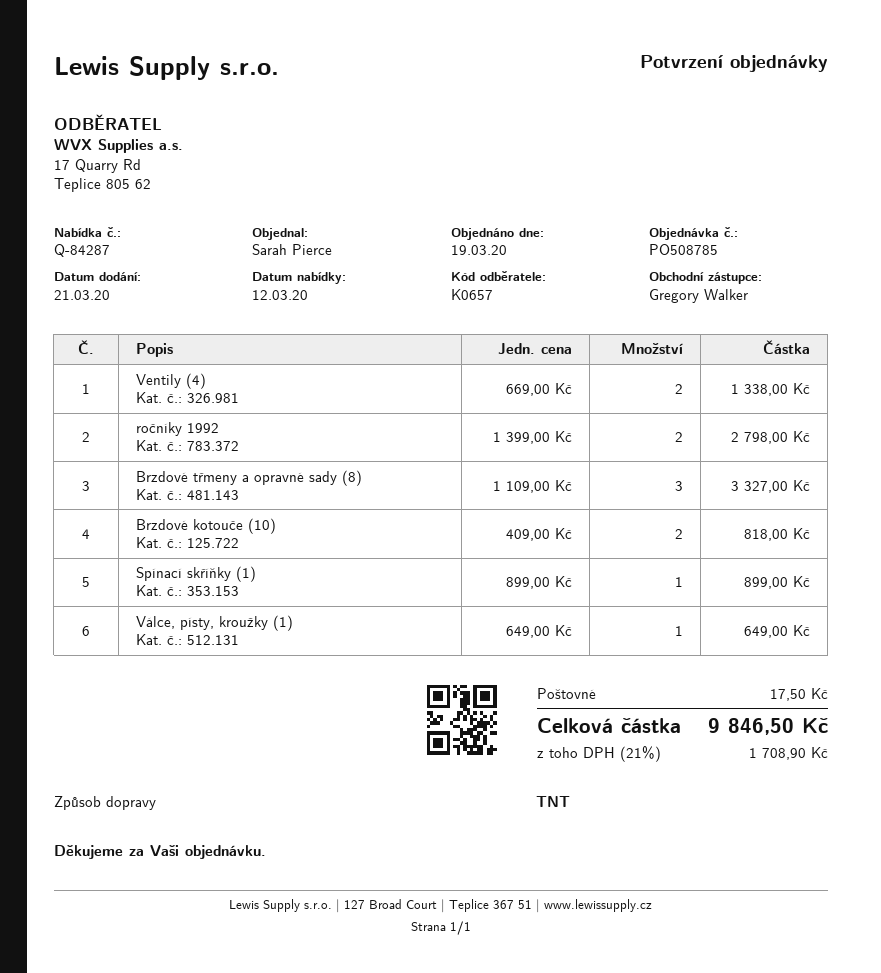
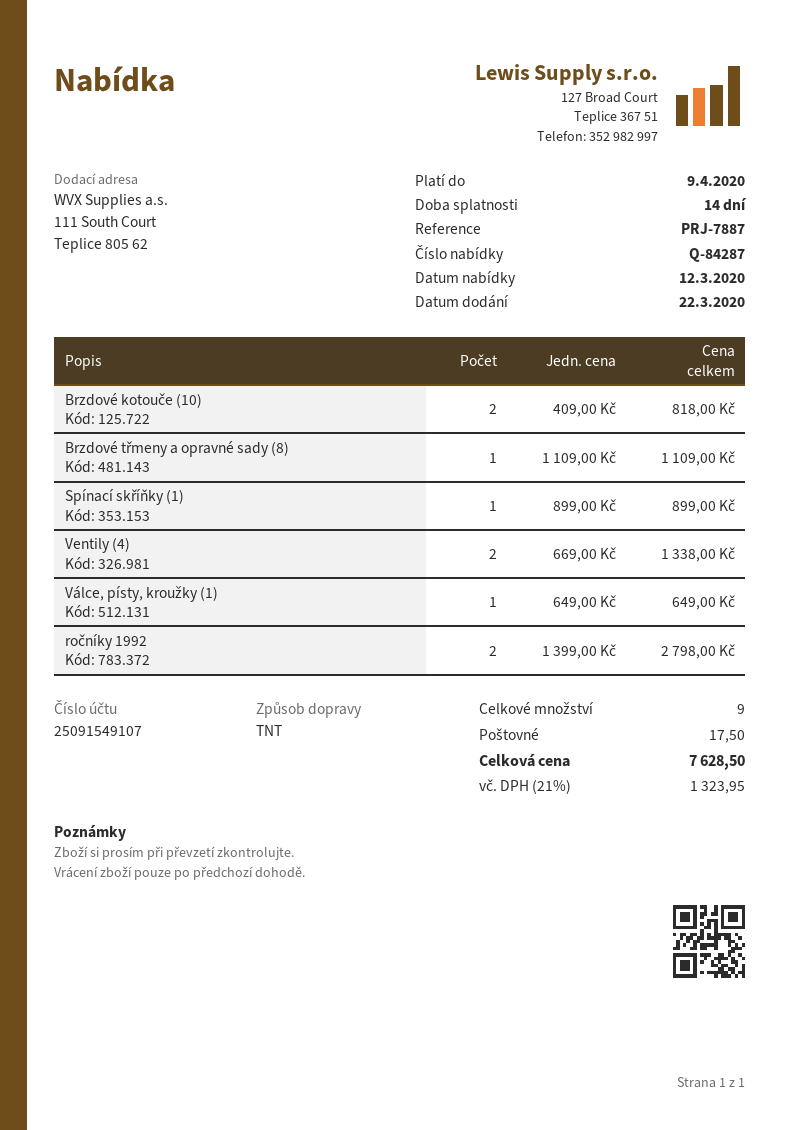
delivery date: 2020-03-21 -> 2020-03-22
Brzdové třmeny a opravné sady (8): 3 x 1109.00 = 3327.00 -> 1 x 1109.00 = 1109.00
tax: 21% = 1708.90 -> 21% = 1323.95
total: 9846.50 -> 7628.50

